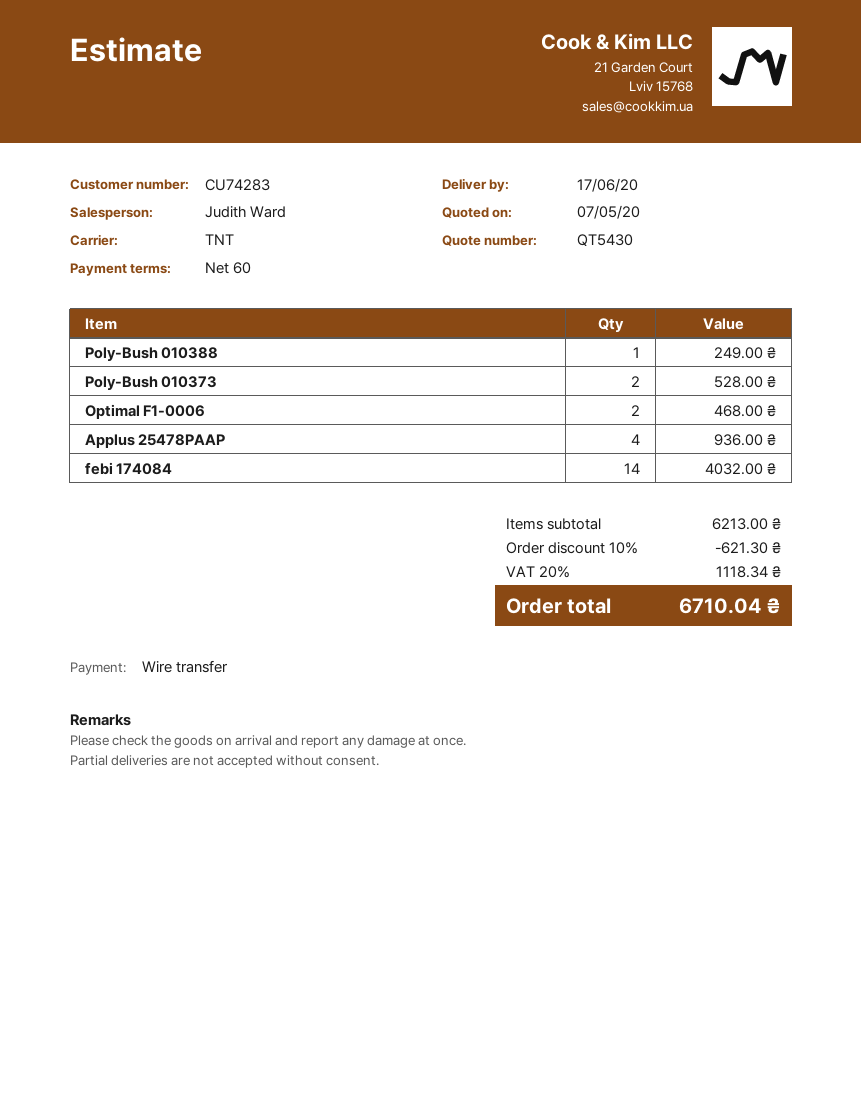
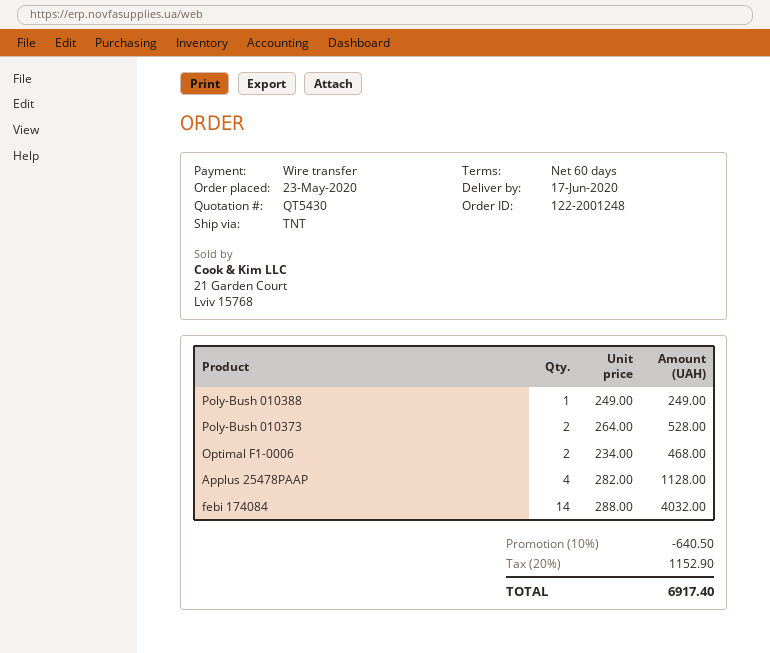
Applus 25478PAAP: 4 for 936.00 -> 4 for 1128.00
discount: 10% = 621.30 -> 10% = 640.50
tax: 20% = 1118.34 -> 20% = 1152.90
total: 6710.04 -> 6917.40

